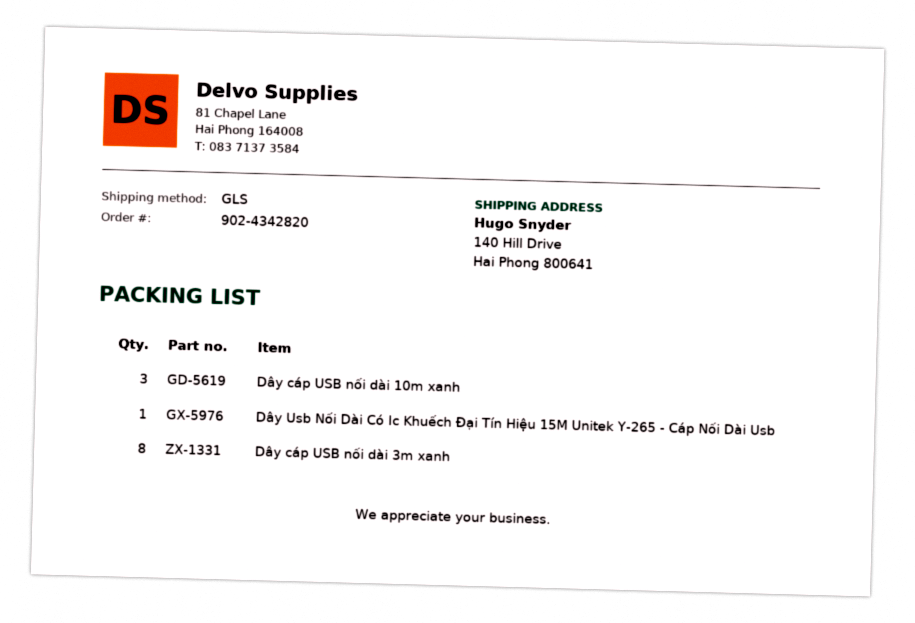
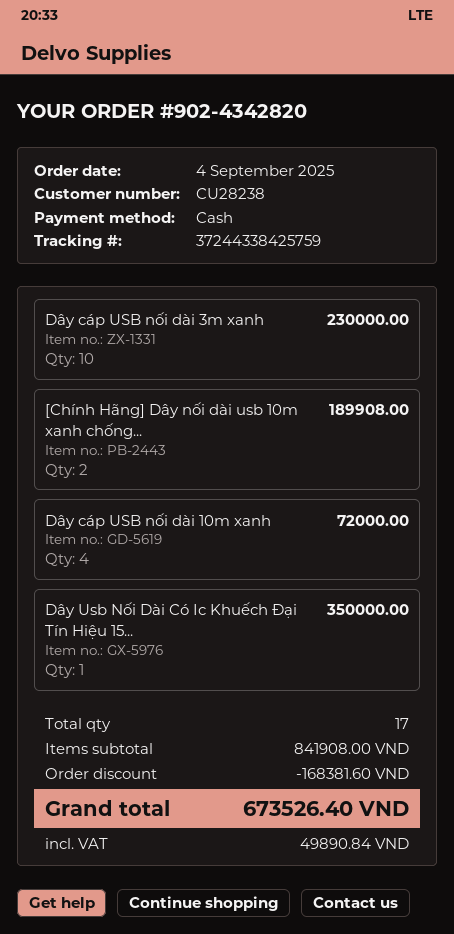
Dây cáp USB nối dài 10m xanh: 3 -> 4
Dây cáp USB nối dài 3m xanh: 8 -> 10
[Chính Hãng] Dây nối dài usb 10m xanh chống...: none -> 2

